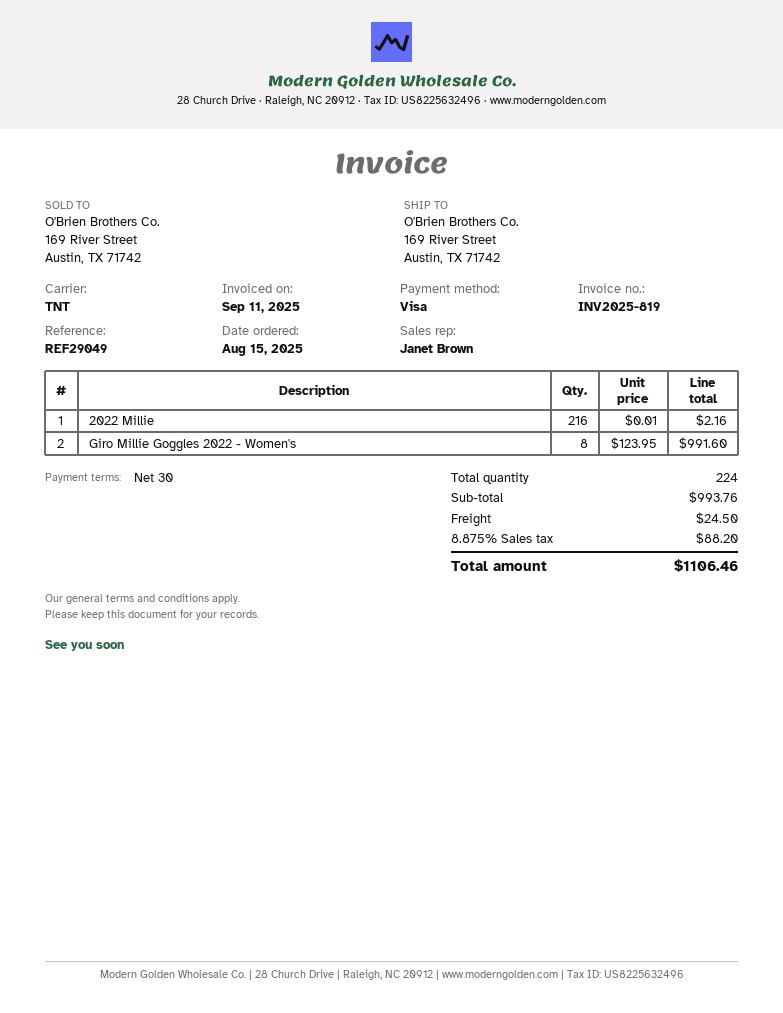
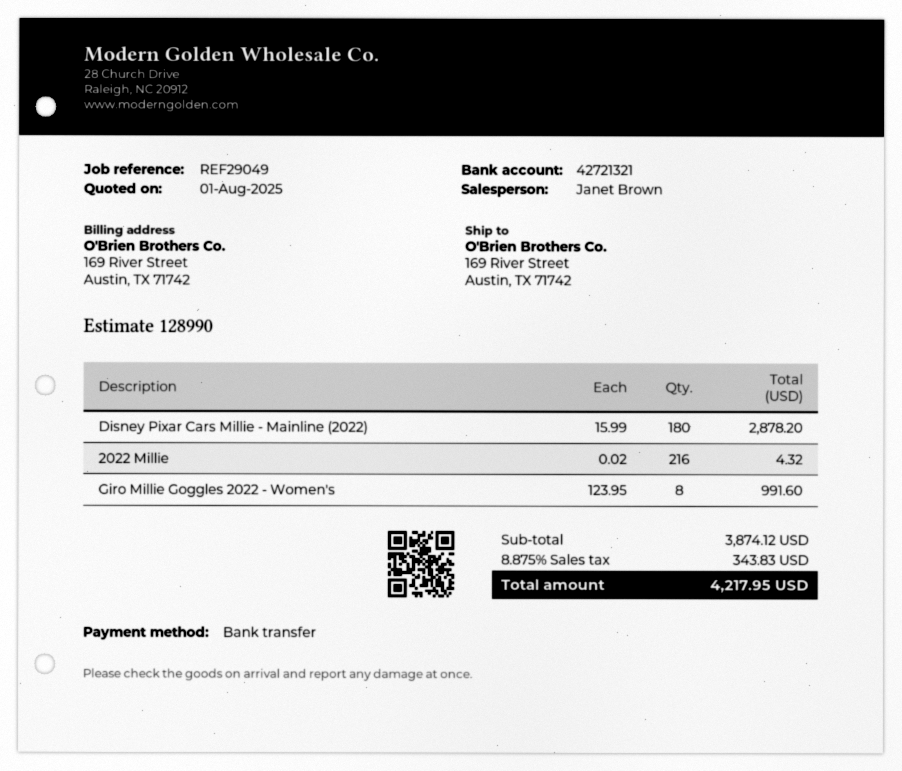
payment method: Visa -> bank transfer
2022 Millie: 216 x 0.01 = 2.16 -> 216 x 0.02 = 4.32
Disney Pixar Cars Millie - Mainline (2022): none -> 180 x 15.99 = 2878.20
subtotal: 993.76 -> 3874.12
shipping: 24.50 -> none
tax: 8.875% = 88.20 -> 8.875% = 343.83
total: 1106.46 -> 4217.95

